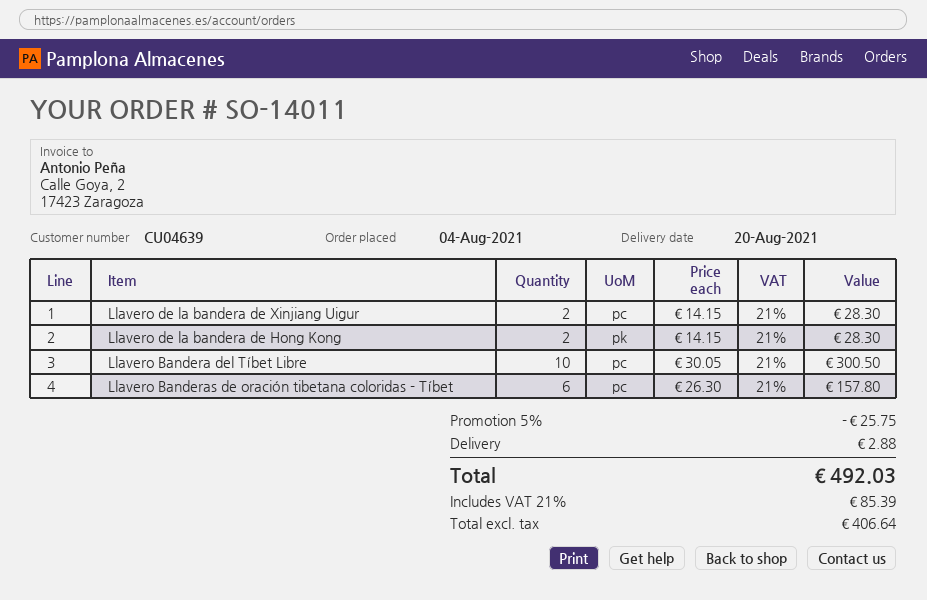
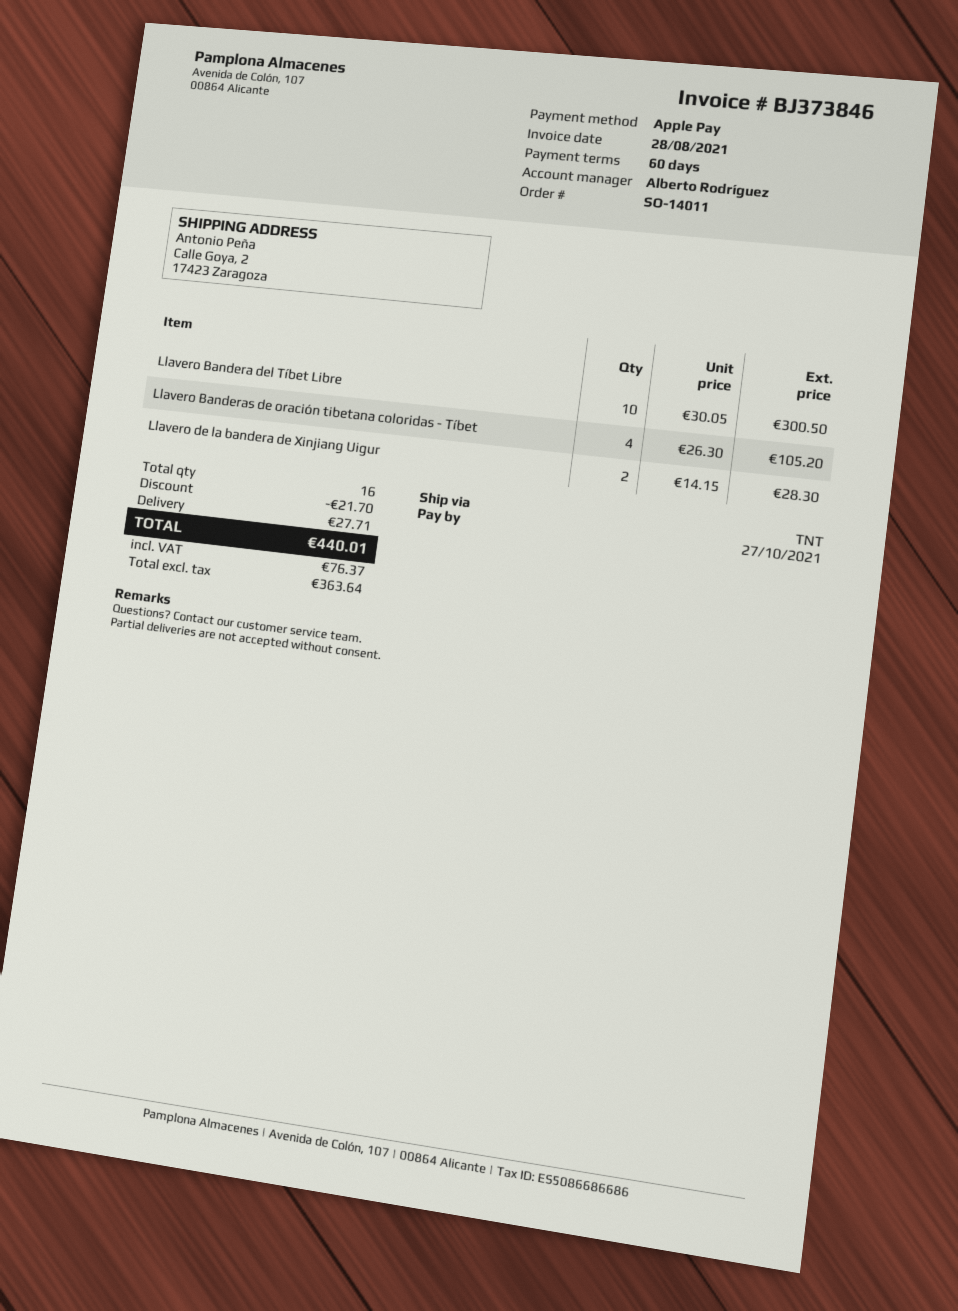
Llavero de la bandera de Hong Kong: 2 x 14.15 = 28.30 -> none
Llavero Banderas de oración tibetana coloridas - Tíbet: 6 x 26.30 = 157.80 -> 4 x 26.30 = 105.20
discount: 25.75 -> 21.70
shipping: 2.88 -> 27.71
net: 406.64 -> 363.64
tax: 85.39 -> 76.37
total: 492.03 -> 440.01

